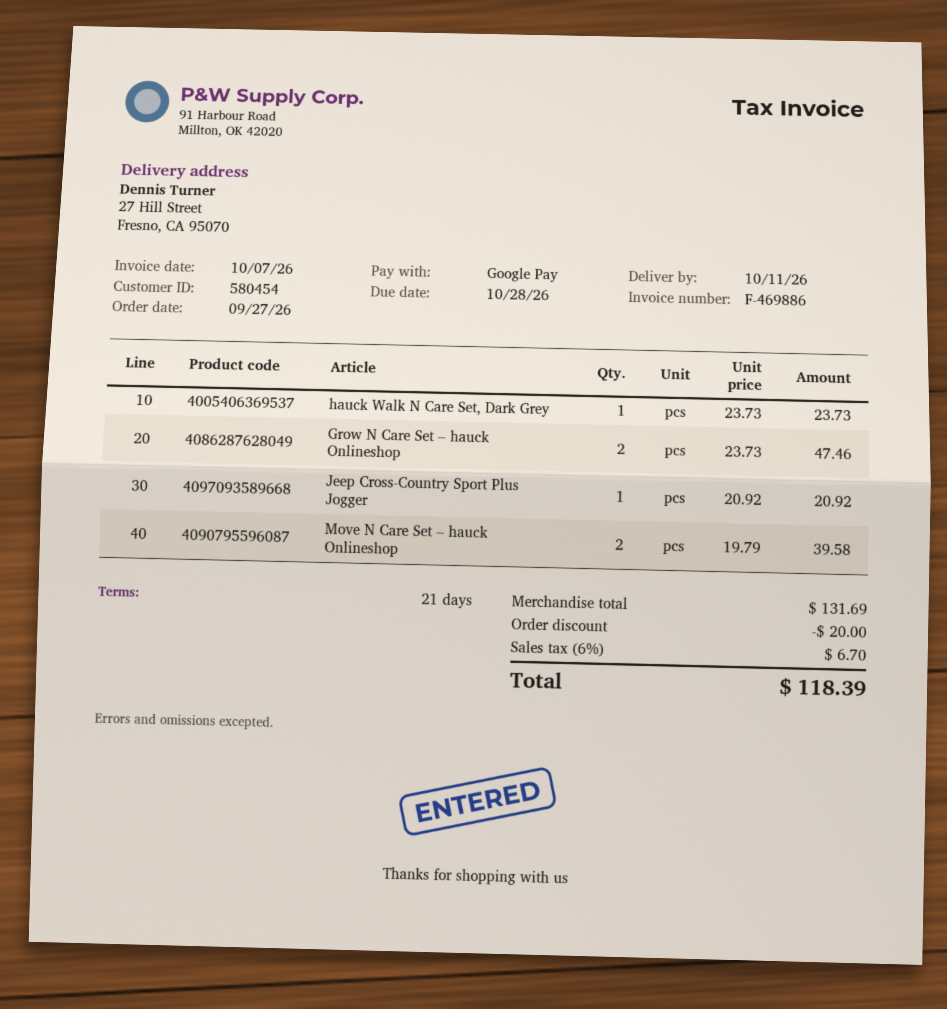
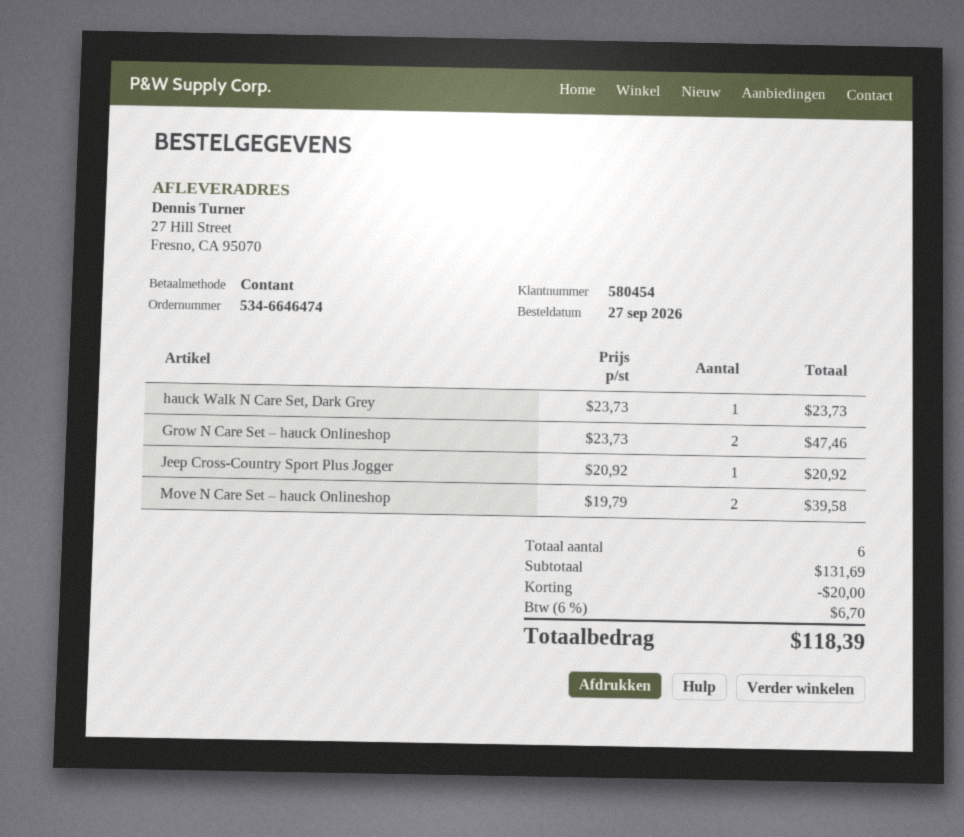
payment method: Google Pay -> cash

